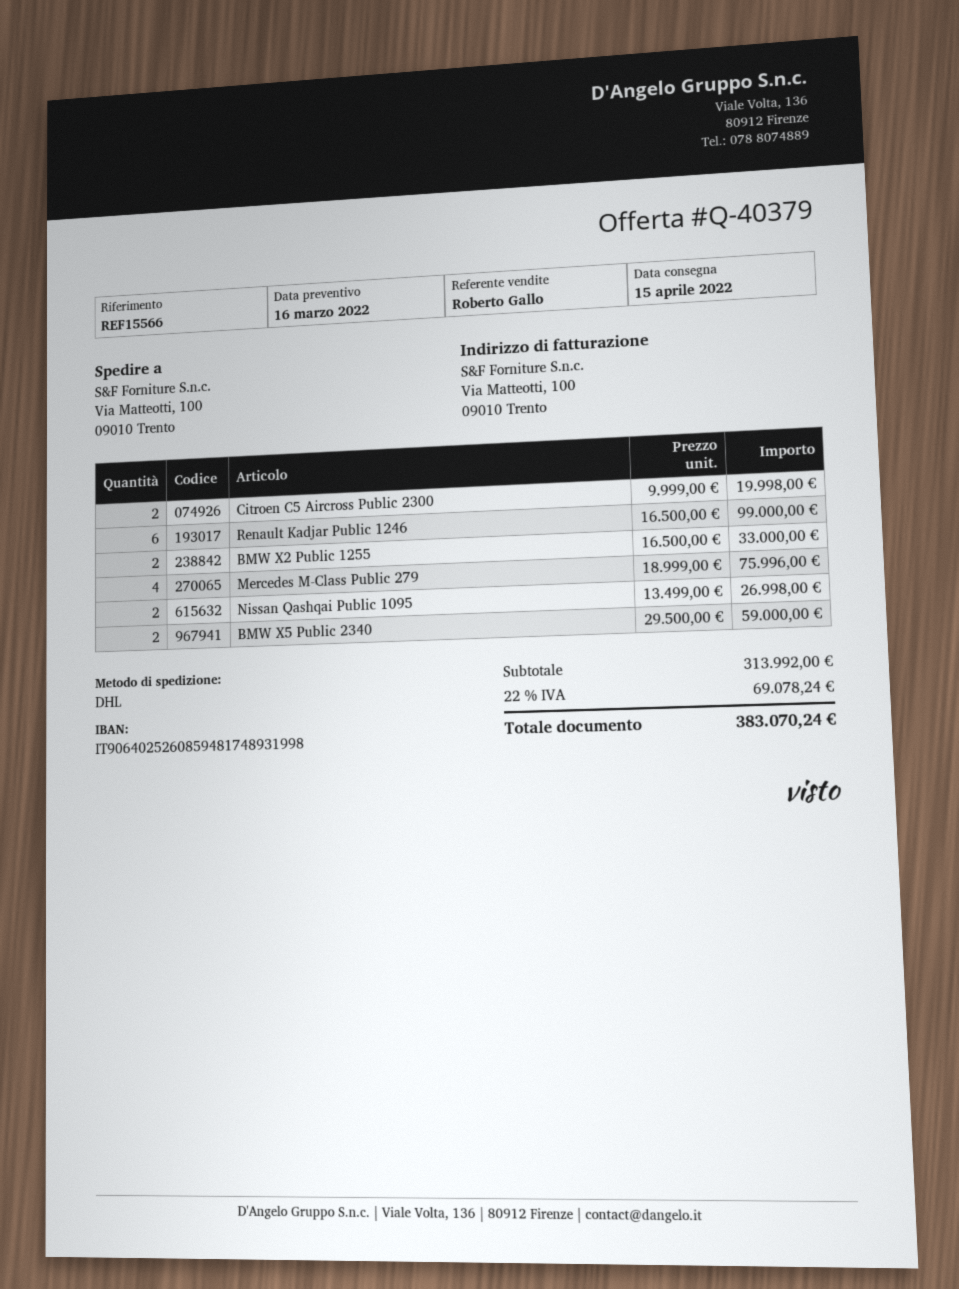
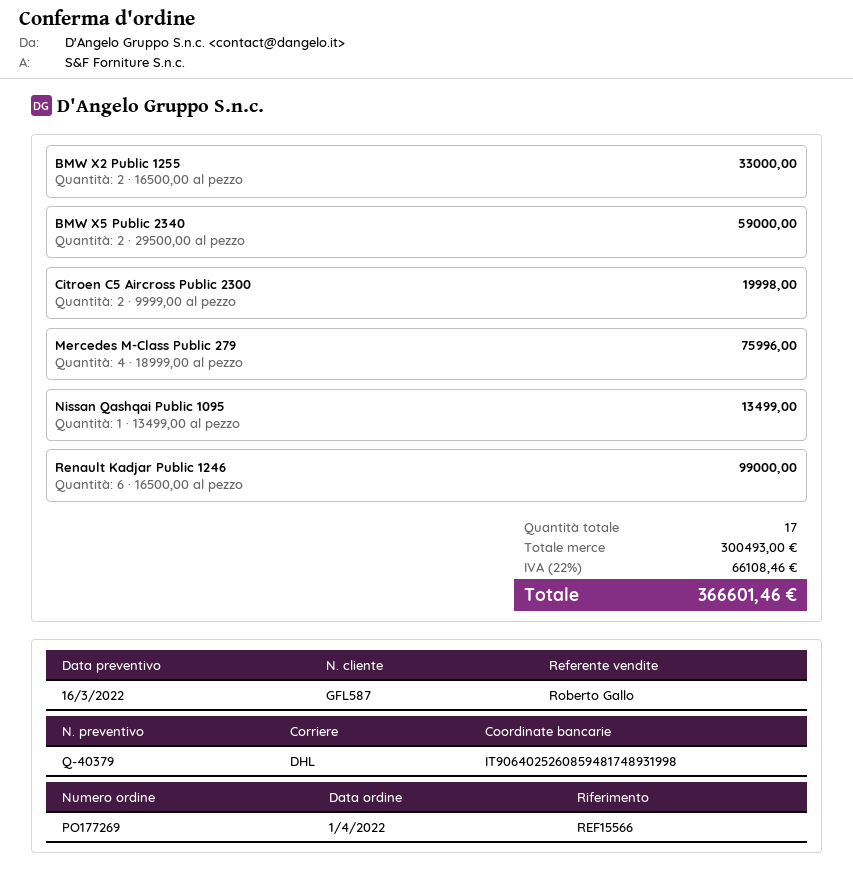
Nissan Qashqai Public 1095: 2 x 13499.00 = 26998.00 -> 1 x 13499.00 = 13499.00
subtotal: 313992.00 -> 300493.00
tax: 22% = 69078.24 -> 22% = 66108.46
total: 383070.24 -> 366601.46

